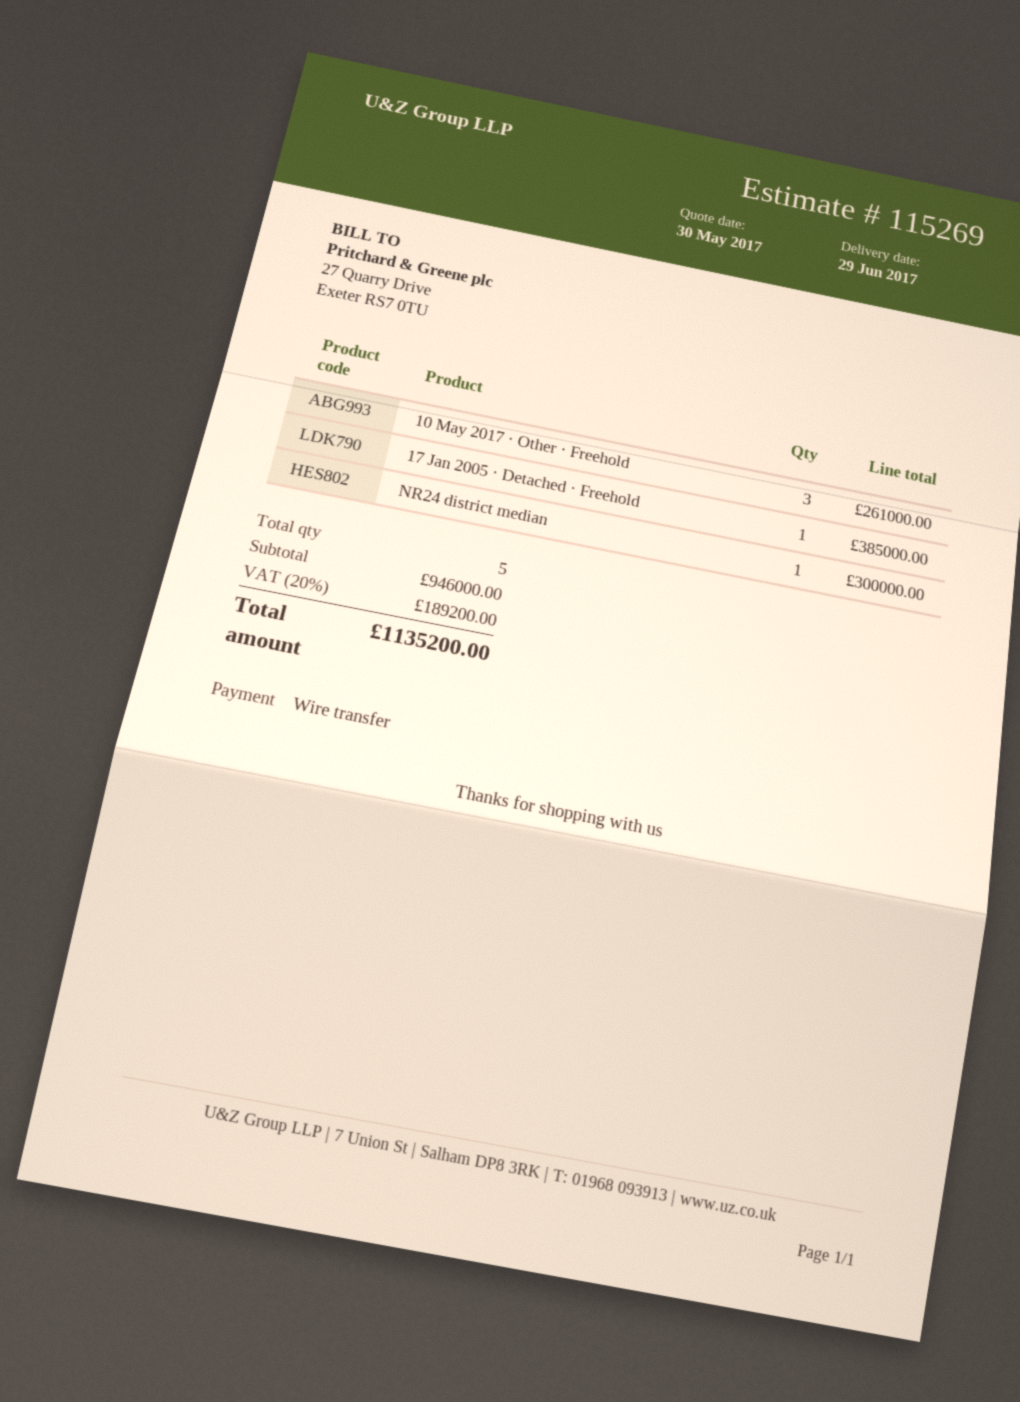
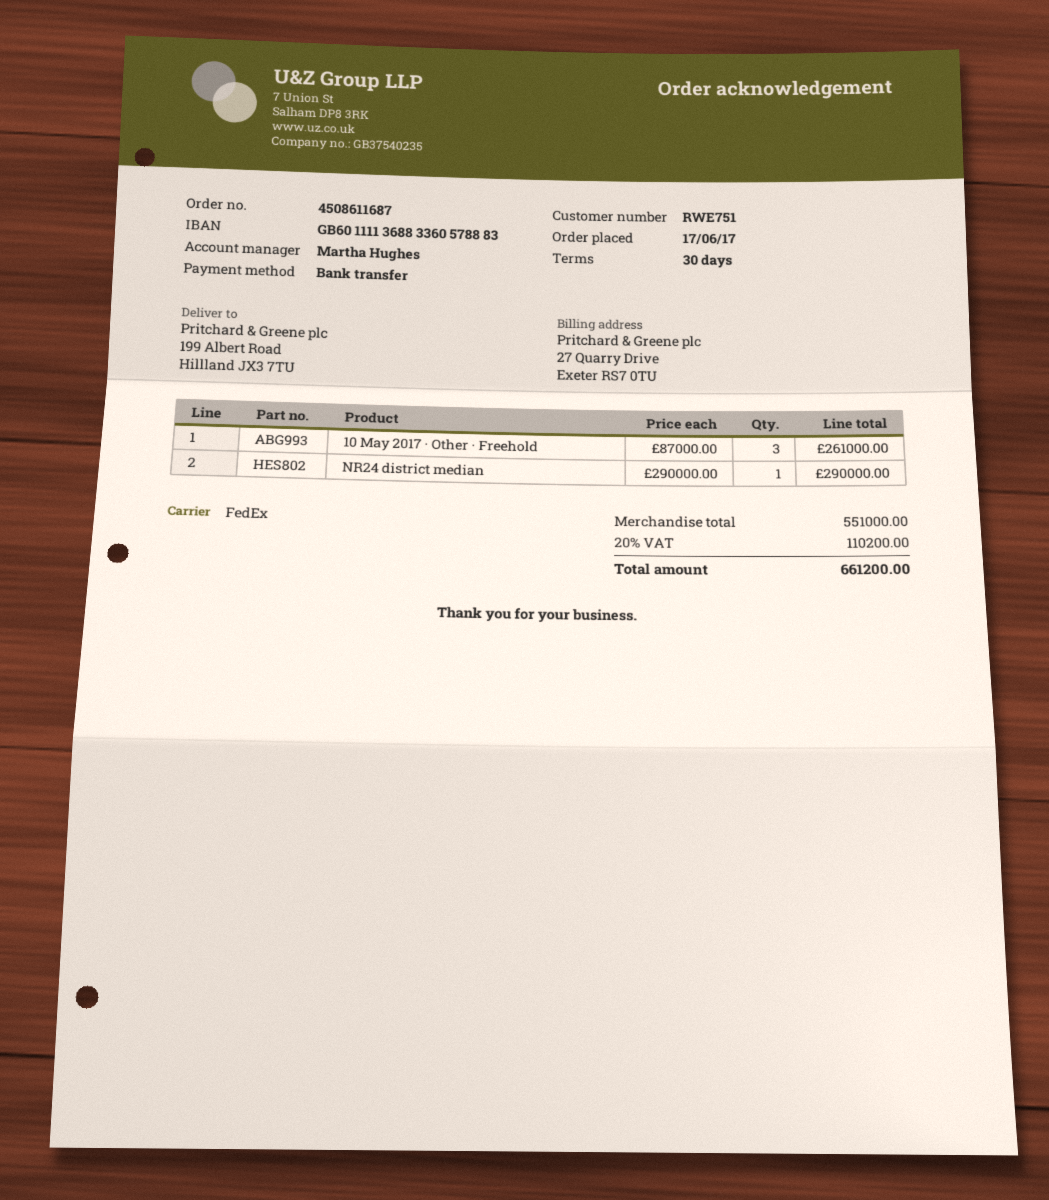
17 Jan 2005 · Detached · Freehold: 1 for 385000.00 -> none
NR24 district median: 1 for 300000.00 -> 1 for 290000.00
subtotal: 946000.00 -> 551000.00
tax: 20% = 189200.00 -> 20% = 110200.00
total: 1135200.00 -> 661200.00

